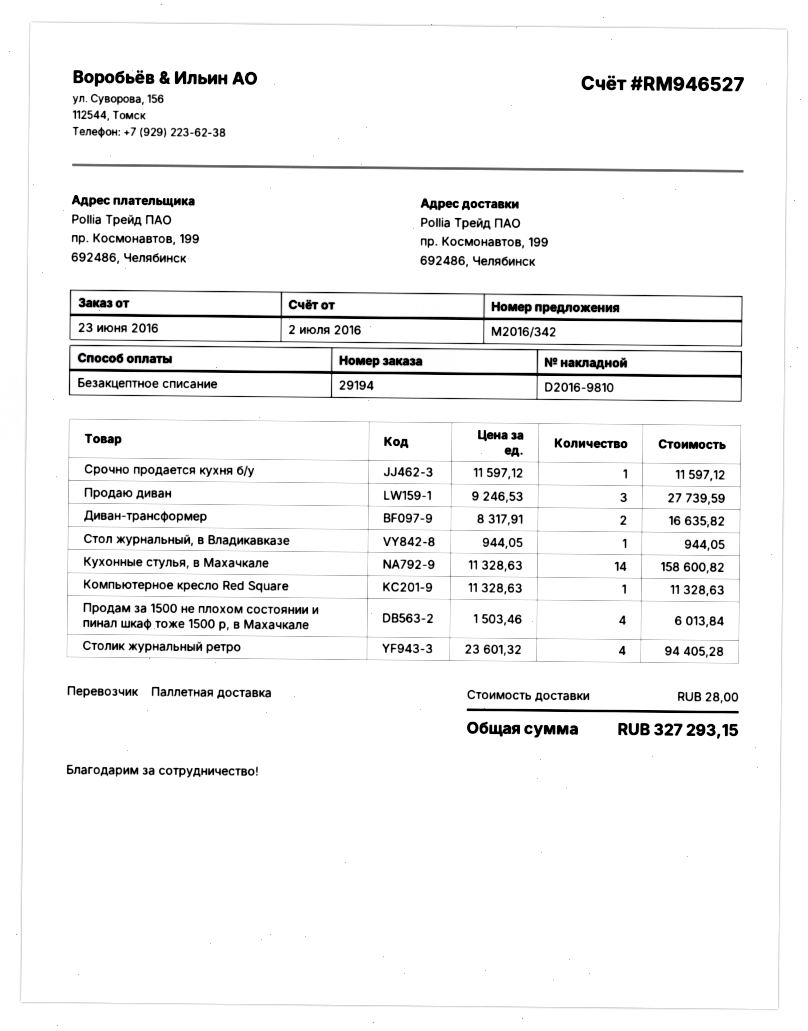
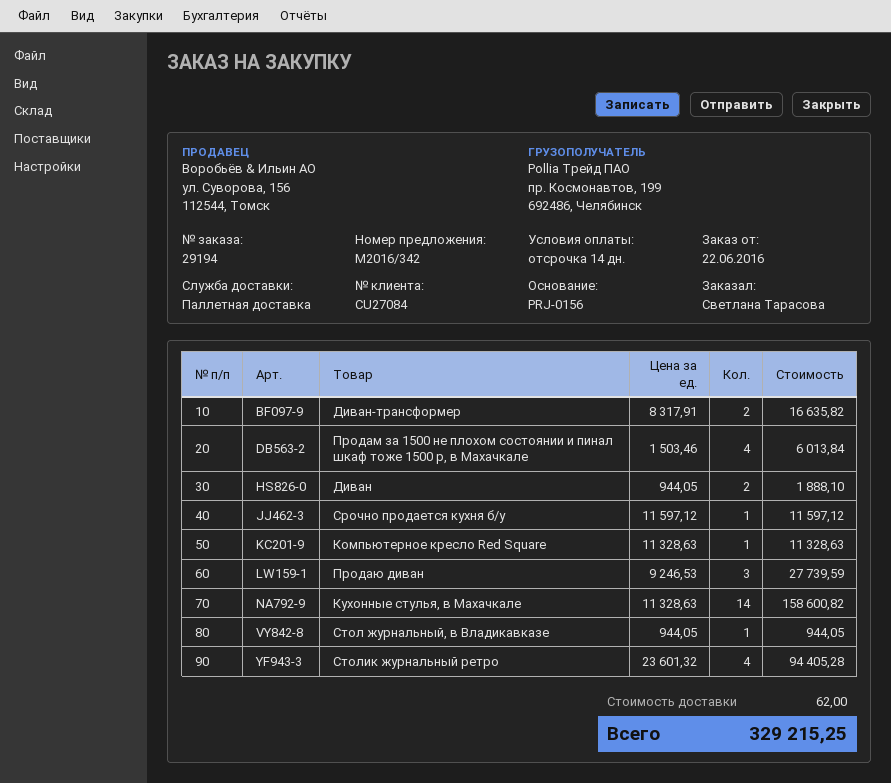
order date: 2016-06-23 -> 2016-06-22
Диван: none -> 2 x 944.05 = 1888.10
shipping: 28.00 -> 62.00
total: 327293.15 -> 329215.25

